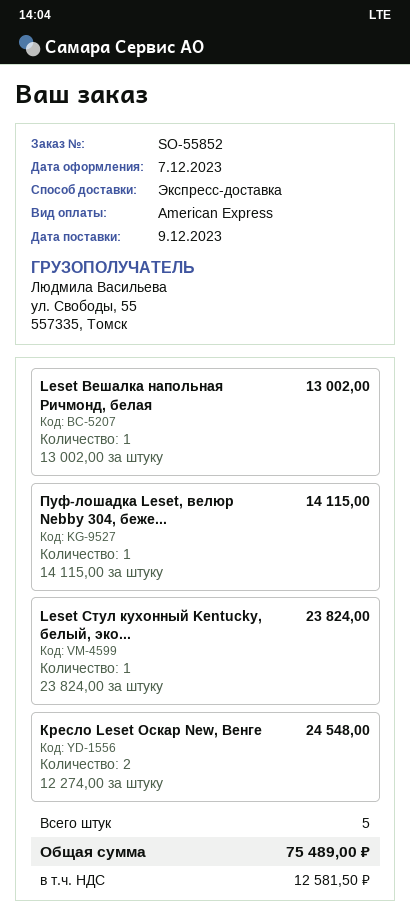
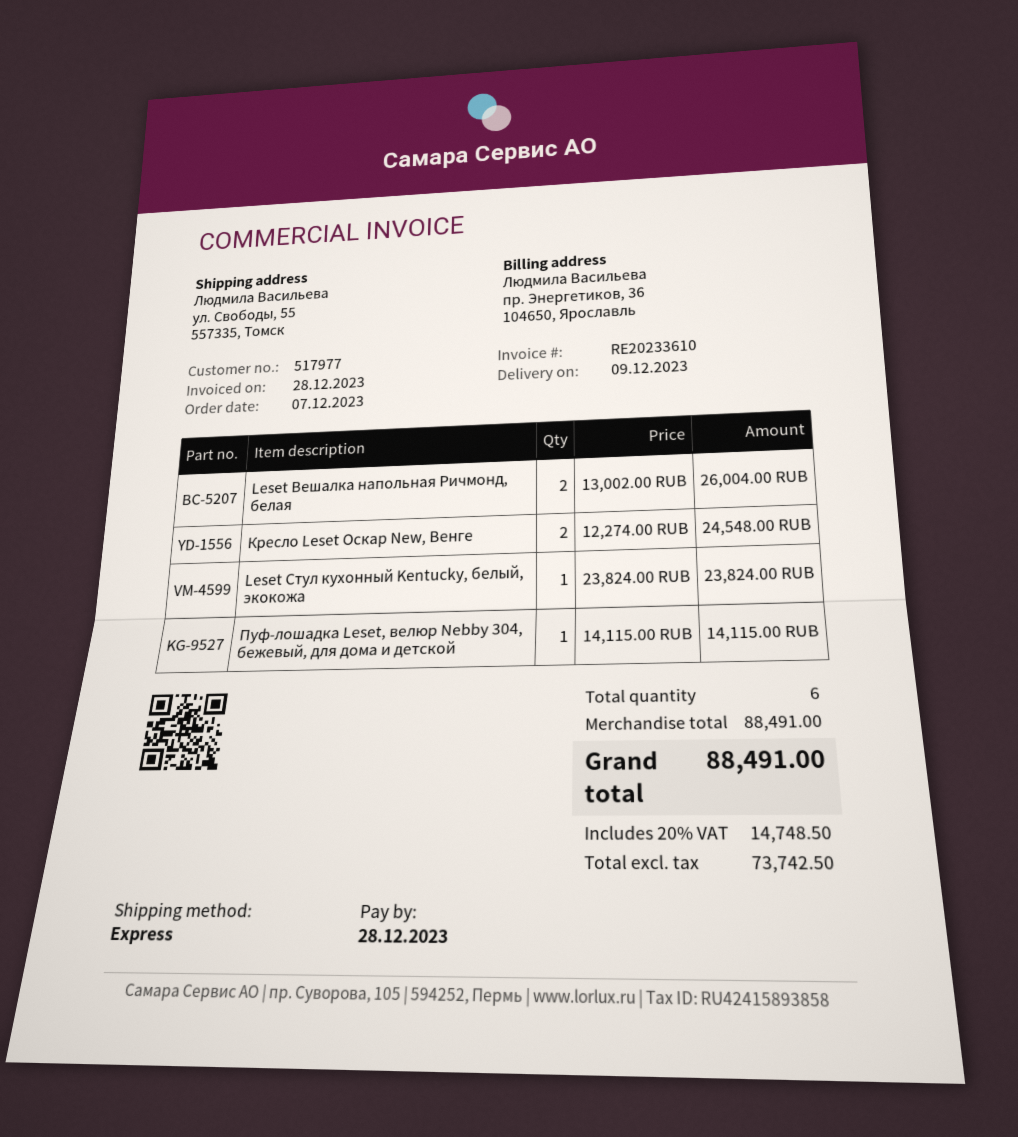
Leset Вешалка напольная Ричмонд, белая: 1 x 13002.00 = 13002.00 -> 2 x 13002.00 = 26004.00
total quantity: 5 -> 6
tax: 12581.50 -> 14748.50
total: 75489.00 -> 88491.00

